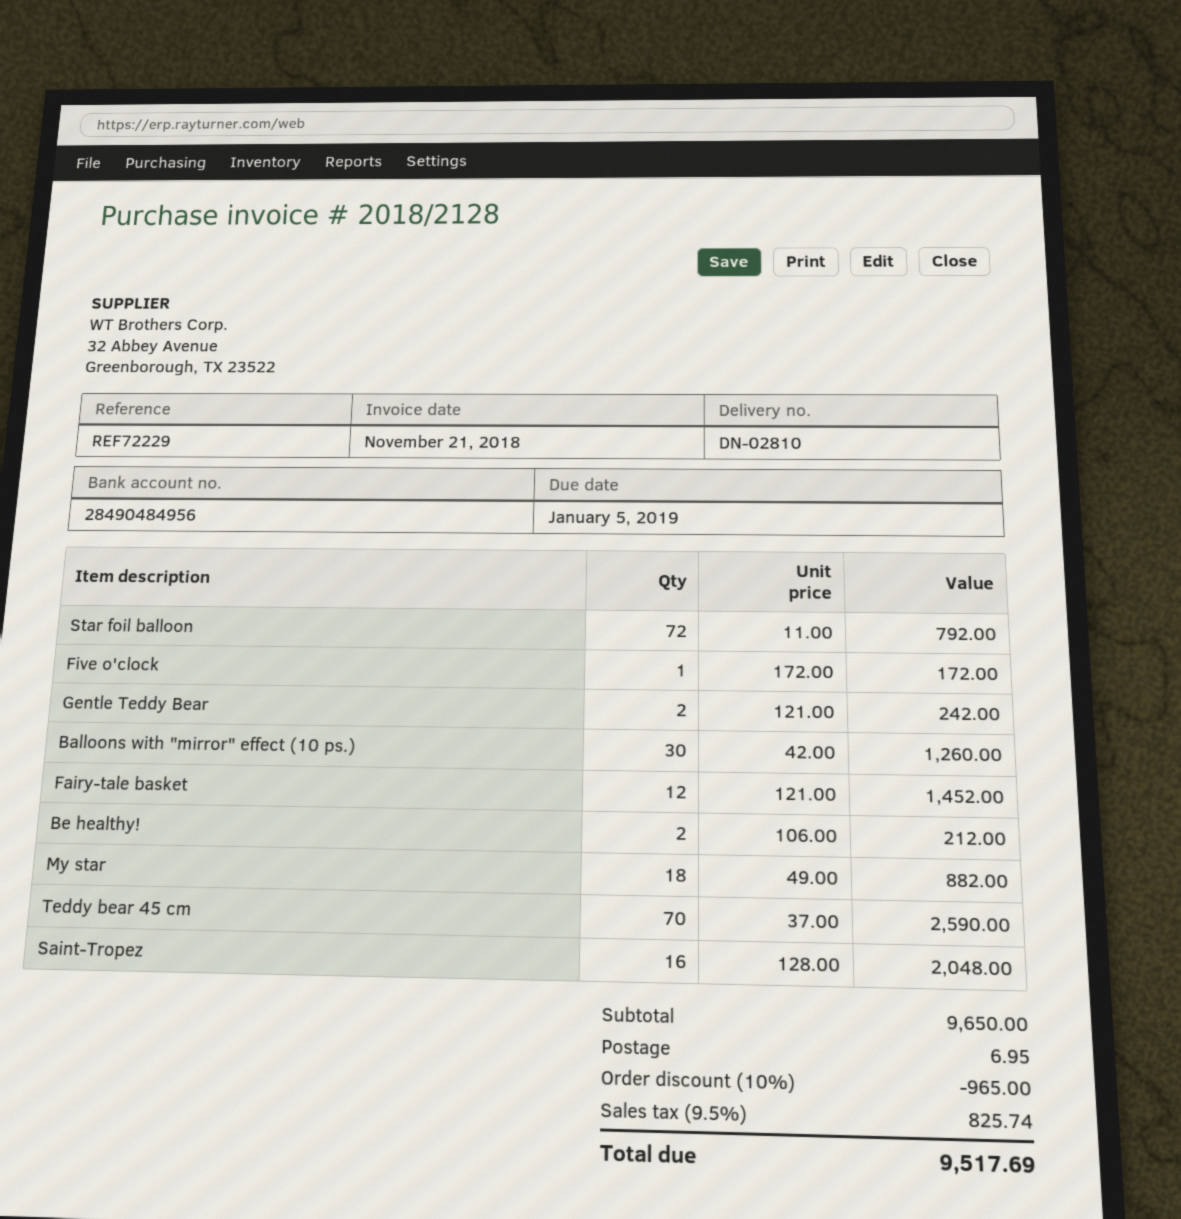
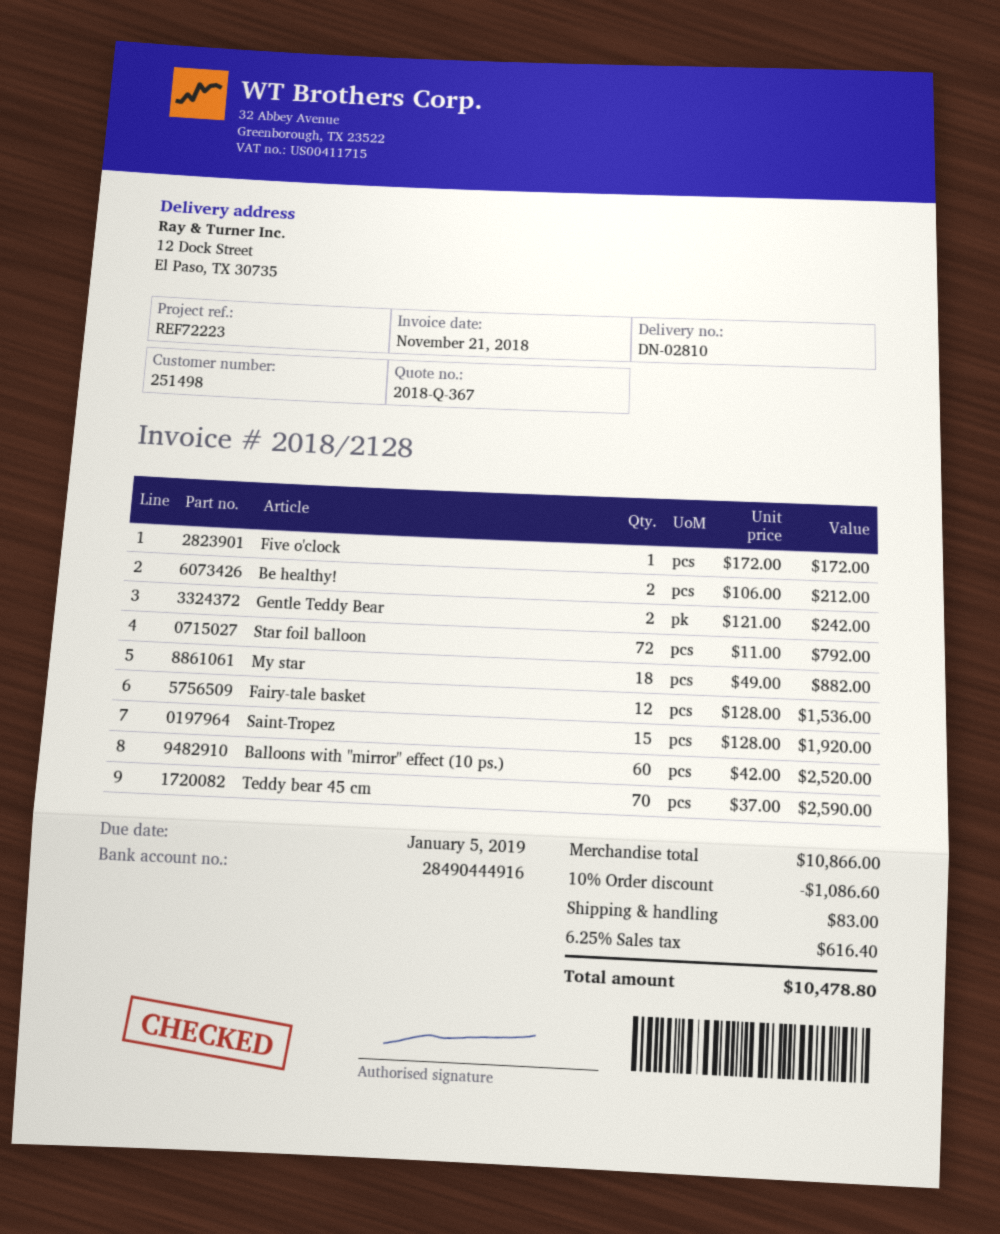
reference: REF72229 -> REF72223
bank account: 28490484956 -> 28490444916
Balloons with "mirror" effect (10 ps.): 30 x 42.00 = 1260.00 -> 60 x 42.00 = 2520.00
Fairy-tale basket: 12 x 121.00 = 1452.00 -> 12 x 128.00 = 1536.00
Saint-Tropez: 16 x 128.00 = 2048.00 -> 15 x 128.00 = 1920.00
subtotal: 9650.00 -> 10866.00
discount: 10% = 965.00 -> 10% = 1086.60
shipping: 6.95 -> 83.00
tax: 9.5% = 825.74 -> 6.25% = 616.40
total: 9517.69 -> 10478.80

